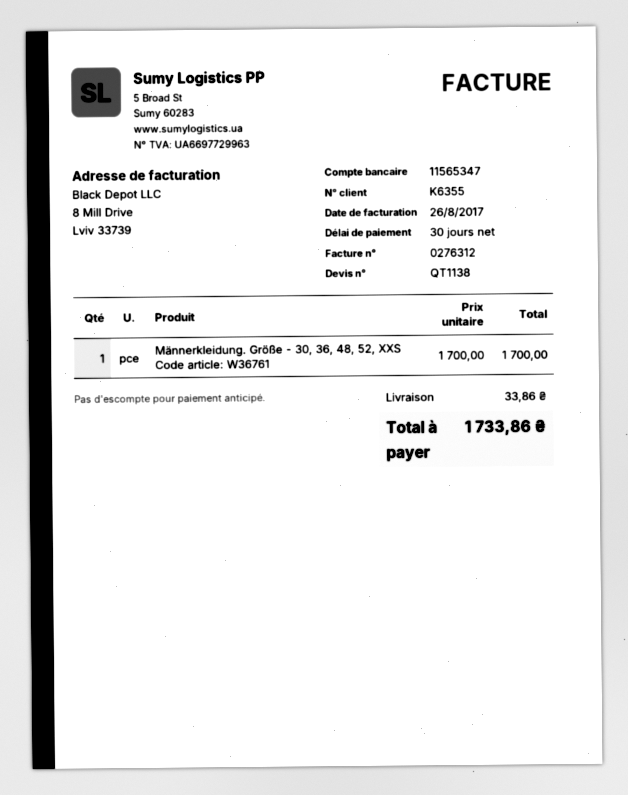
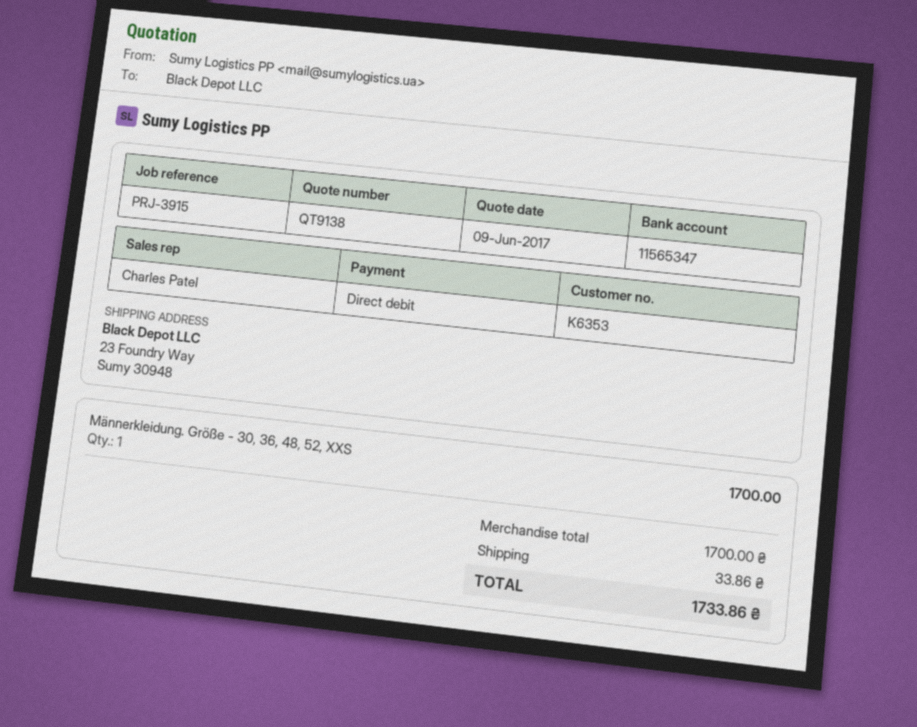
quote number: QT1138 -> QT9138
customer number: K6355 -> K6353

